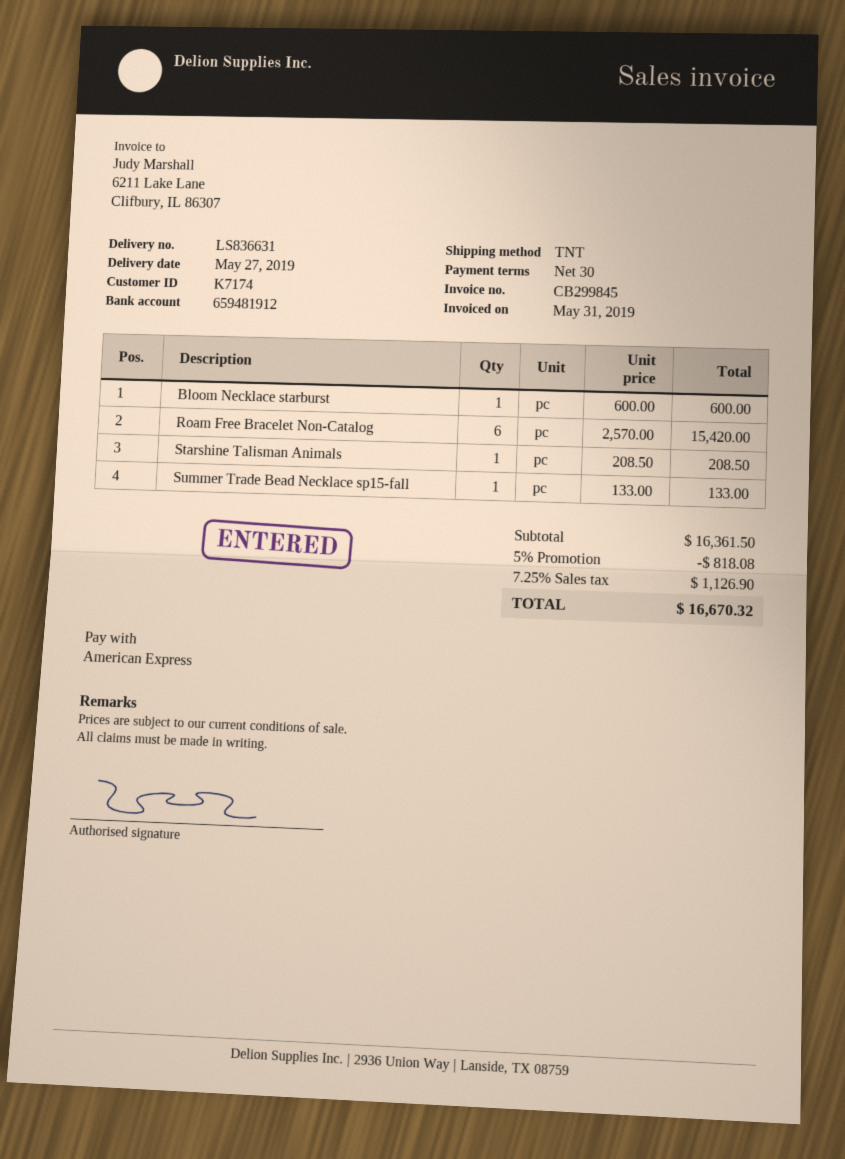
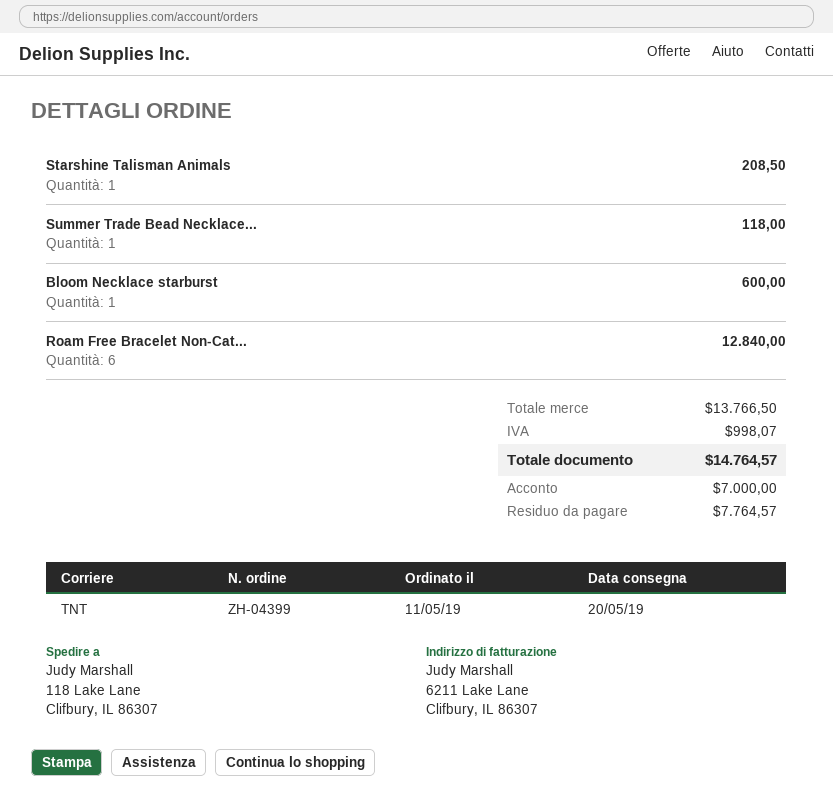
delivery date: 2019-05-27 -> 2019-05-20
Roam Free Bracelet Non-Catalog: 6 for 15420.00 -> 6 for 12840.00
Summer Trade Bead Necklace sp15-fall: 1 for 133.00 -> 1 for 118.00
subtotal: 16361.50 -> 13766.50
discount: 5% = 818.08 -> none
tax: 1126.90 -> 998.07
total: 16670.32 -> 14764.57

